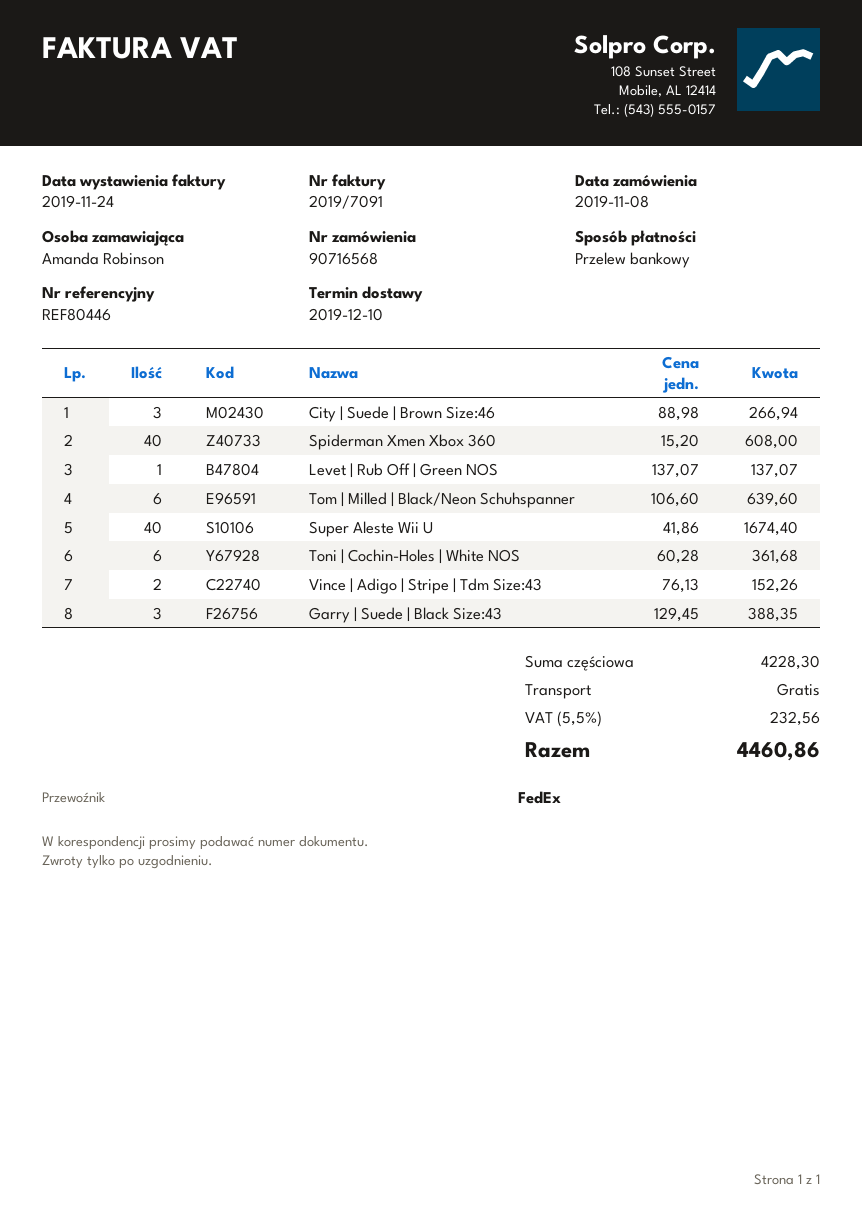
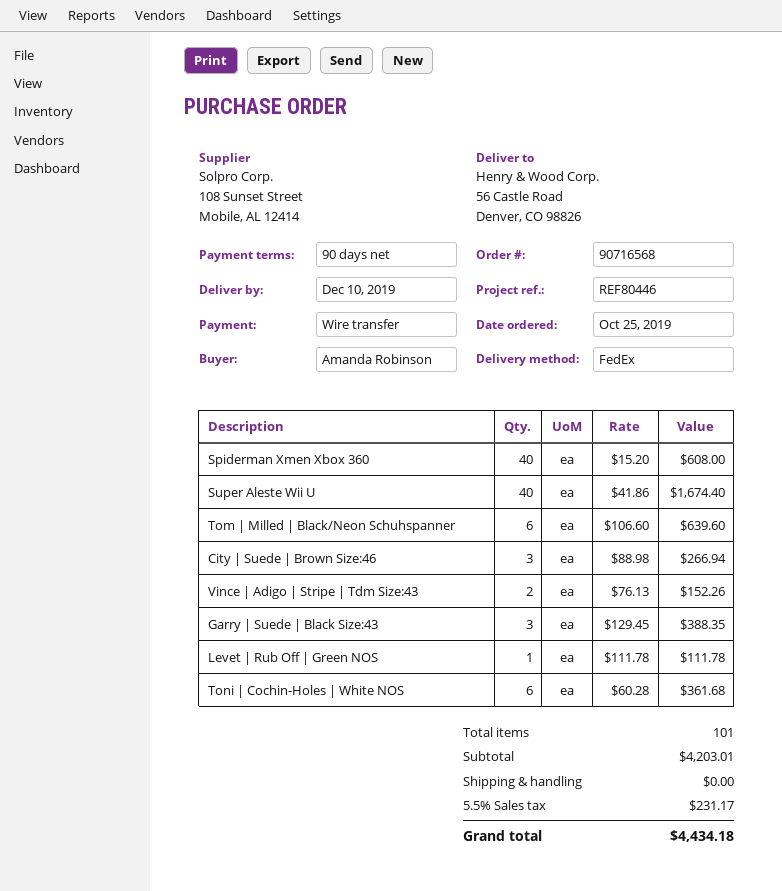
order date: 2019-11-08 -> 2019-10-25
Levet | Rub Off | Green NOS: 1 x 137.07 = 137.07 -> 1 x 111.78 = 111.78
subtotal: 4228.30 -> 4203.01
tax: 5.5% = 232.56 -> 5.5% = 231.17
total: 4460.86 -> 4434.18

